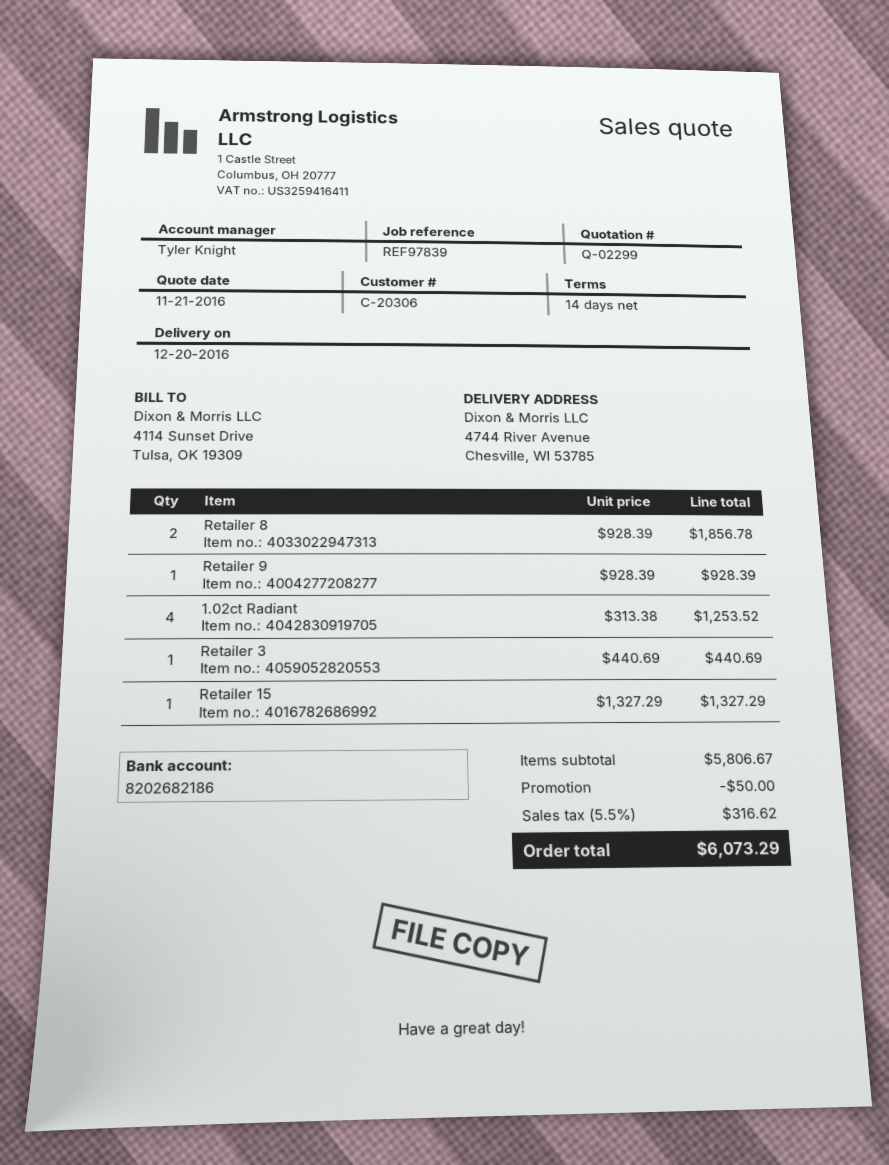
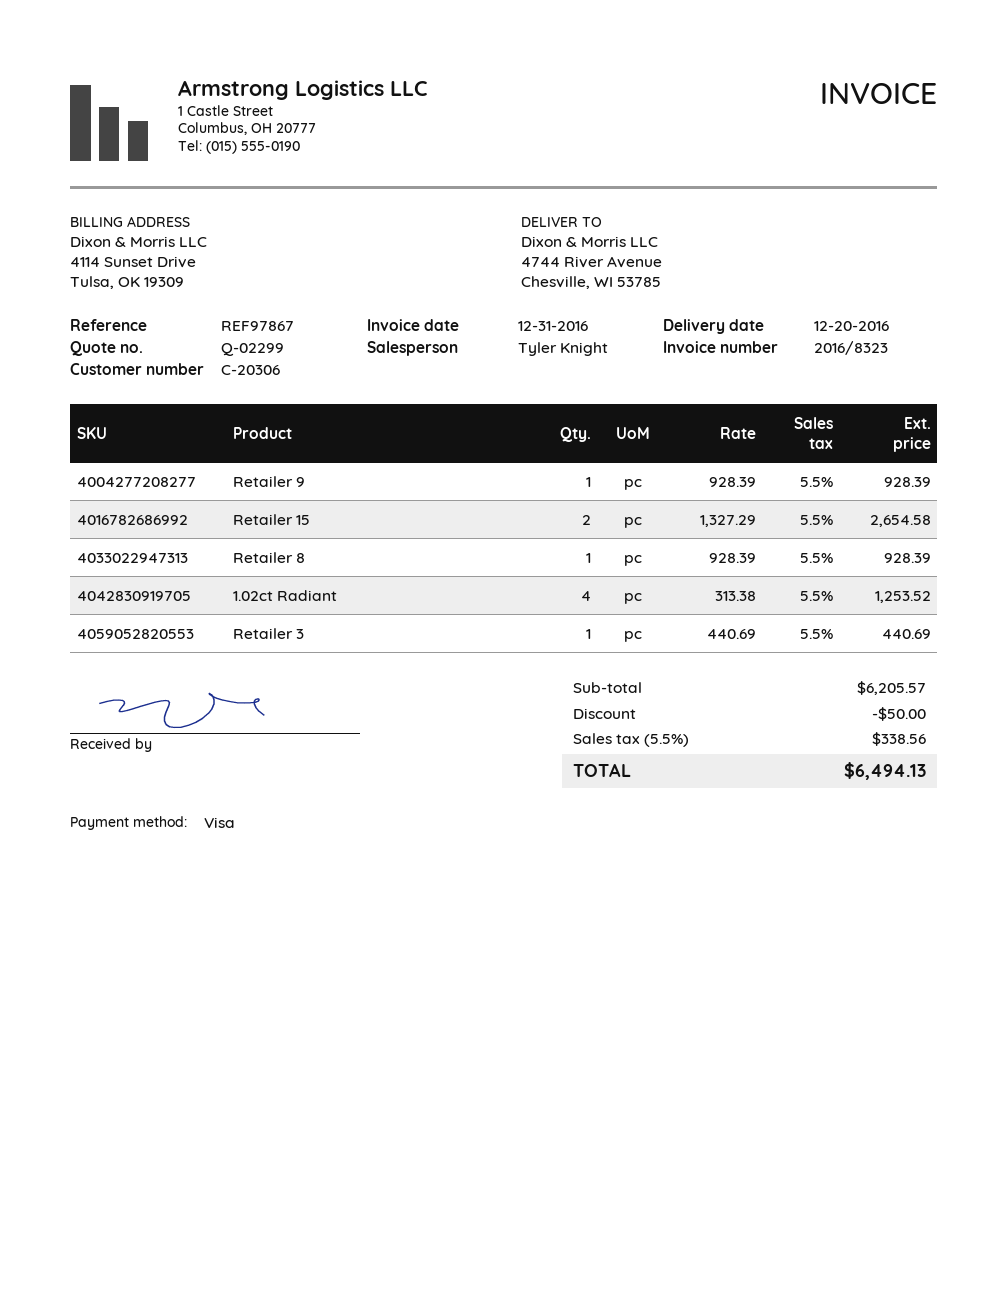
reference: REF97839 -> REF97867
Retailer 8: 2 x 928.39 = 1856.78 -> 1 x 928.39 = 928.39
Retailer 15: 1 x 1327.29 = 1327.29 -> 2 x 1327.29 = 2654.58
subtotal: 5806.67 -> 6205.57
tax: 5.5% = 316.62 -> 5.5% = 338.56
total: 6073.29 -> 6494.13

